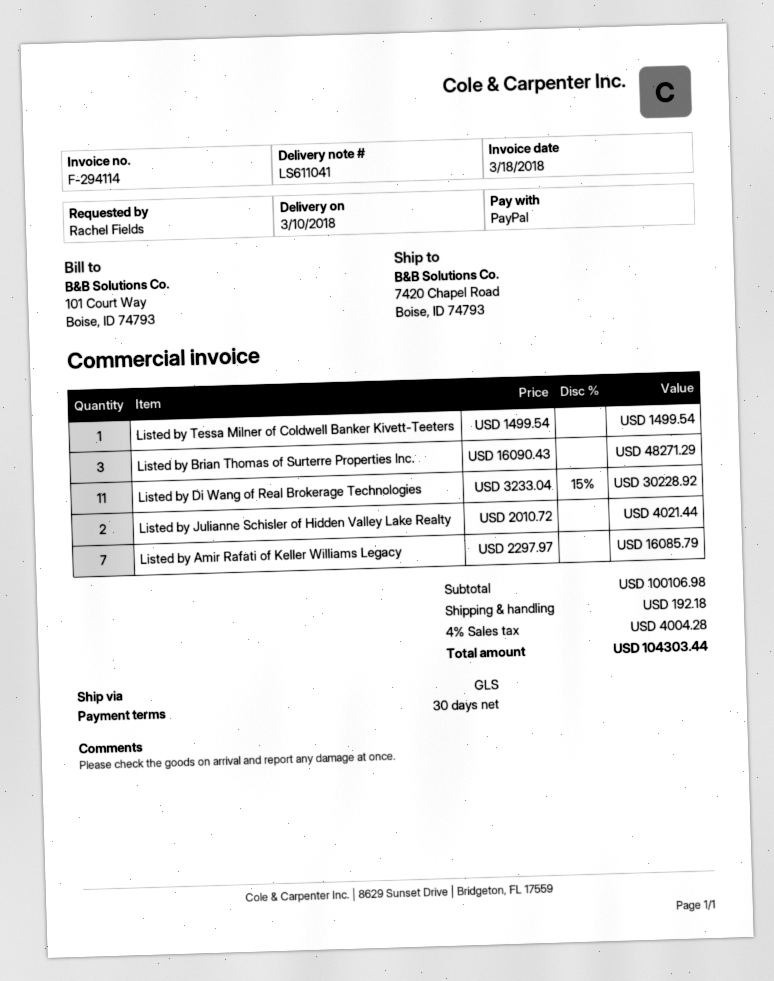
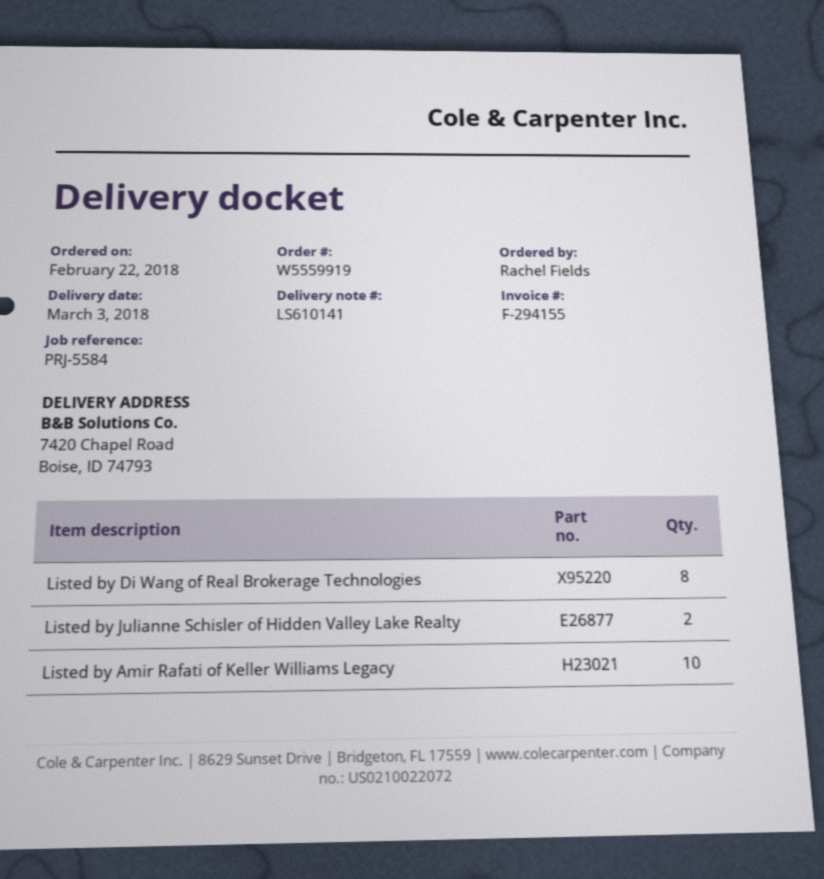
delivery note number: LS611041 -> LS610141
delivery date: 2018-03-10 -> 2018-03-03
invoice number: F-294114 -> F-294155
Listed by Tessa Milner of Coldwell Banker Kivett-Teeters: 1 -> none
Listed by Brian Thomas of Surterre Properties Inc.: 3 -> none
Listed by Di Wang of Real Brokerage Technologies: 11 -> 8
Listed by Amir Rafati of Keller Williams Legacy: 7 -> 10

